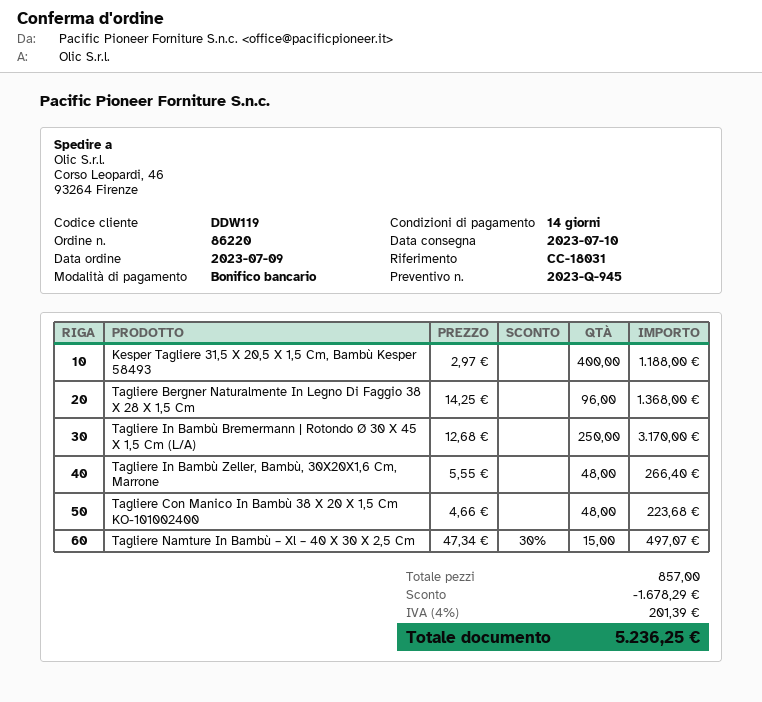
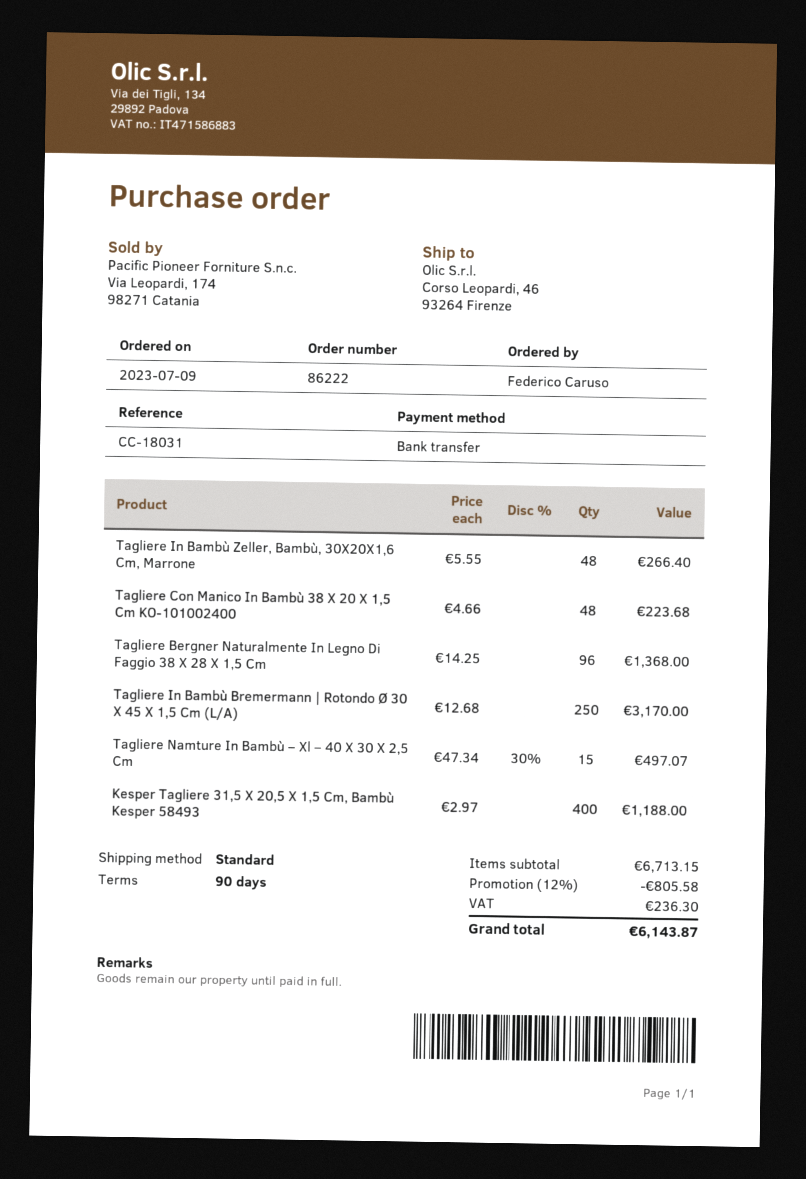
order number: 86220 -> 86222
payment terms: 14 days -> 90 days
discount: 1678.29 -> 805.58
tax: 201.39 -> 236.30
total: 5236.25 -> 6143.87

